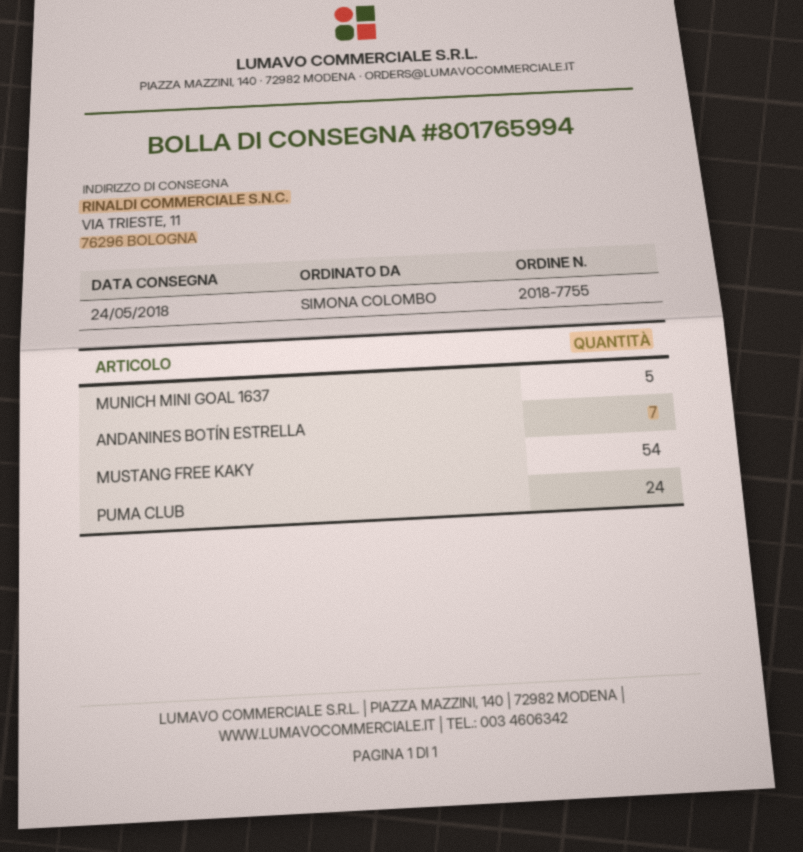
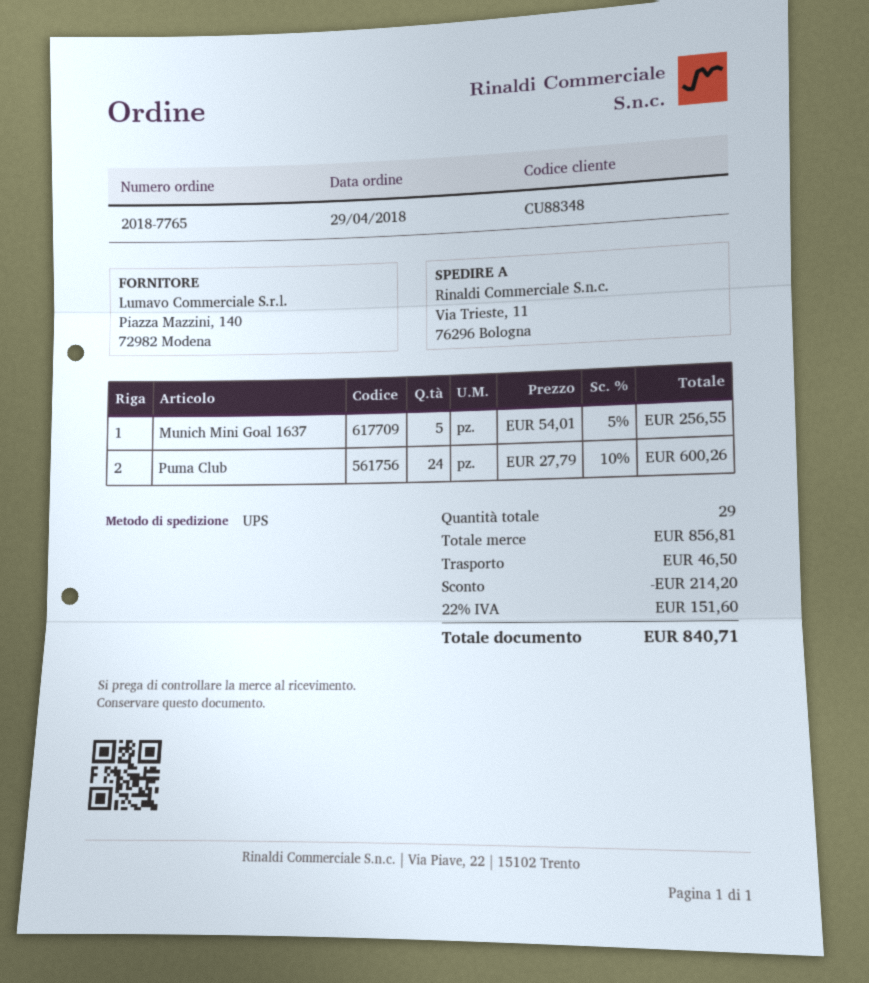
order number: 2018-7755 -> 2018-7765
ANDANINES BOTÍN ESTRELLA: 7 -> none
MUSTANG FREE KAKY: 54 -> none

